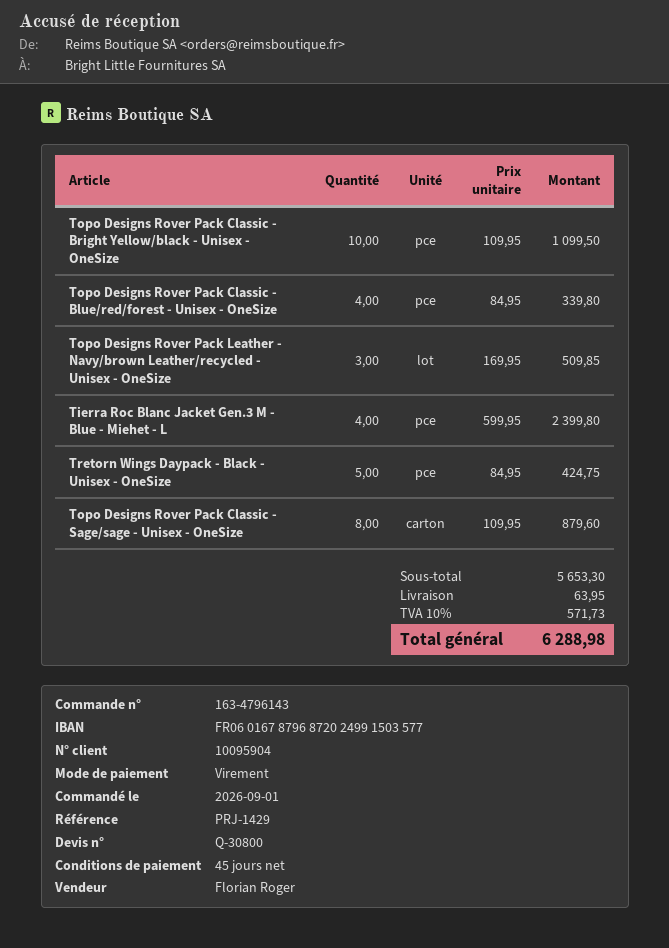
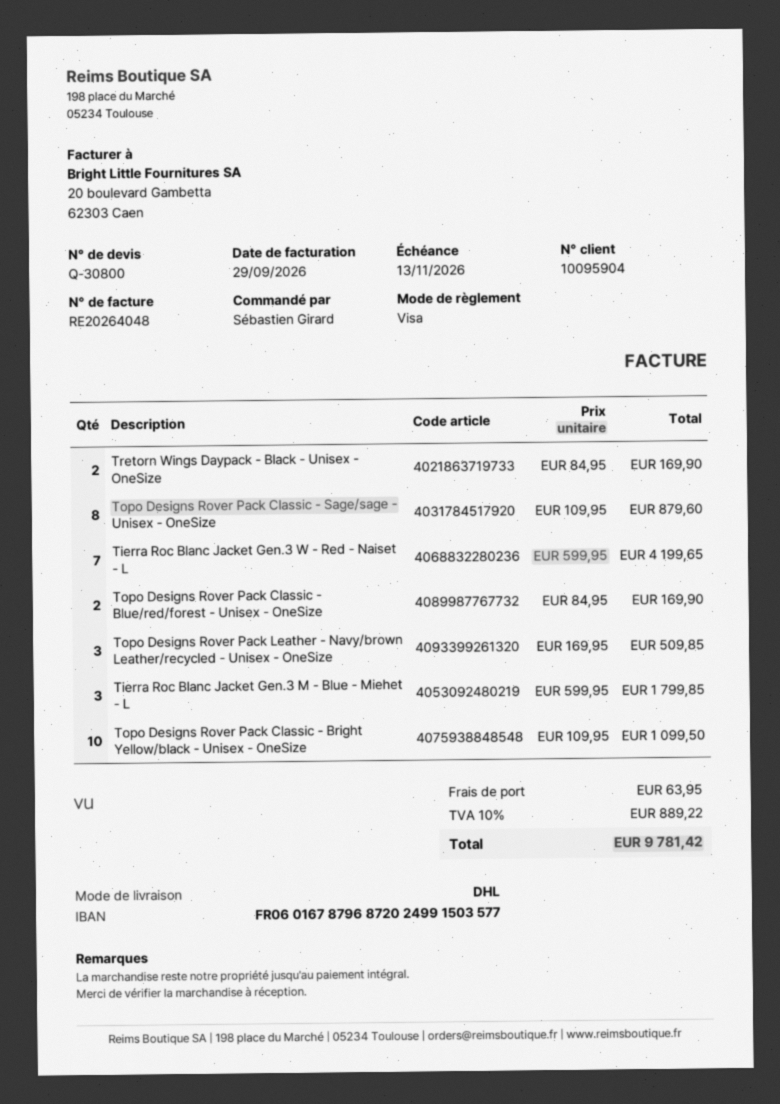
payment method: bank transfer -> Visa
Topo Designs Rover Pack Classic - Blue/red/forest - Unisex - OneSize: 4 x 84.95 = 339.80 -> 2 x 84.95 = 169.90
Tierra Roc Blanc Jacket Gen.3 M - Blue - Miehet - L: 4 x 599.95 = 2399.80 -> 3 x 599.95 = 1799.85
Tretorn Wings Daypack - Black - Unisex - OneSize: 5 x 84.95 = 424.75 -> 2 x 84.95 = 169.90
Tierra Roc Blanc Jacket Gen.3 W - Red - Naiset - L: none -> 7 x 599.95 = 4199.65
tax: 10% = 571.73 -> 10% = 889.22
total: 6288.98 -> 9781.42

